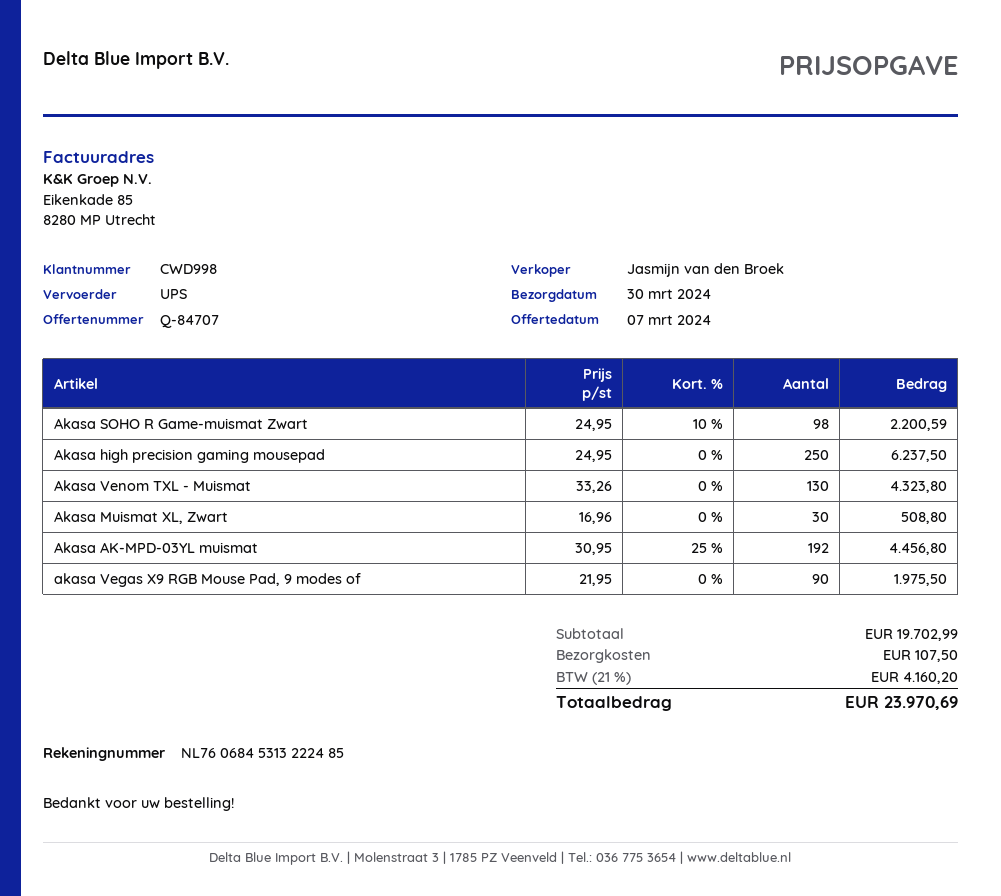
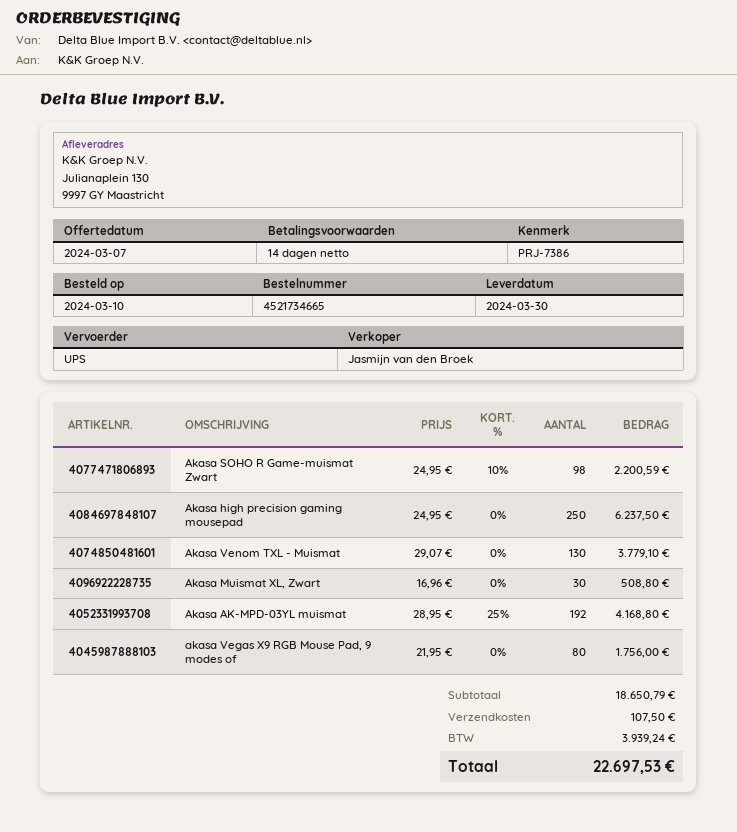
Akasa Venom TXL - Muismat: 130 x 33.26 = 4323.80 -> 130 x 29.07 = 3779.10
Akasa AK-MPD-03YL muismat: 192 x 30.95 - 25% = 4456.80 -> 192 x 28.95 - 25% = 4168.80
akasa Vegas X9 RGB Mouse Pad, 9 modes of: 90 x 21.95 = 1975.50 -> 80 x 21.95 = 1756.00
subtotal: 19702.99 -> 18650.79
tax: 4160.20 -> 3939.24
total: 23970.69 -> 22697.53

